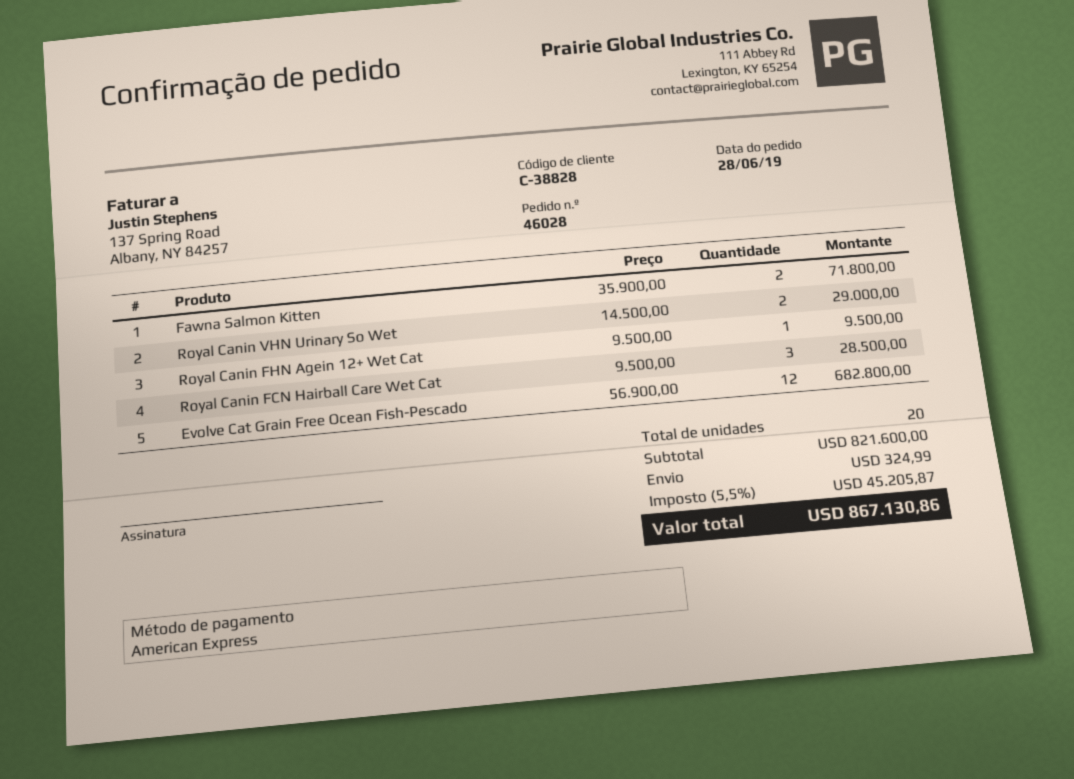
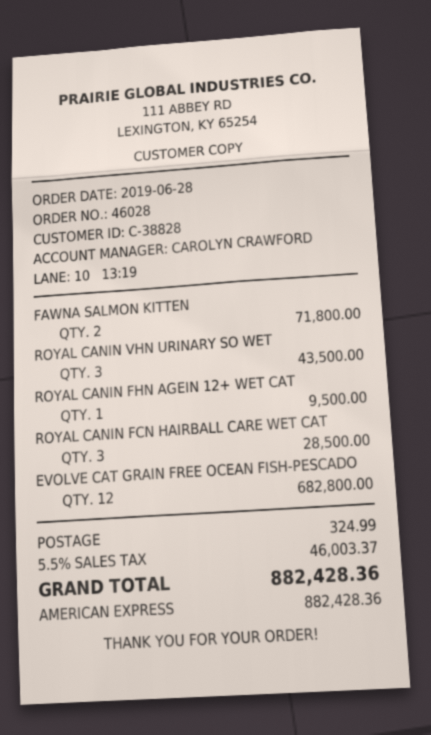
Royal Canin VHN Urinary So Wet: 2 for 29000.00 -> 3 for 43500.00
tax: 5.5% = 45205.87 -> 5.5% = 46003.37
total: 867130.86 -> 882428.36

